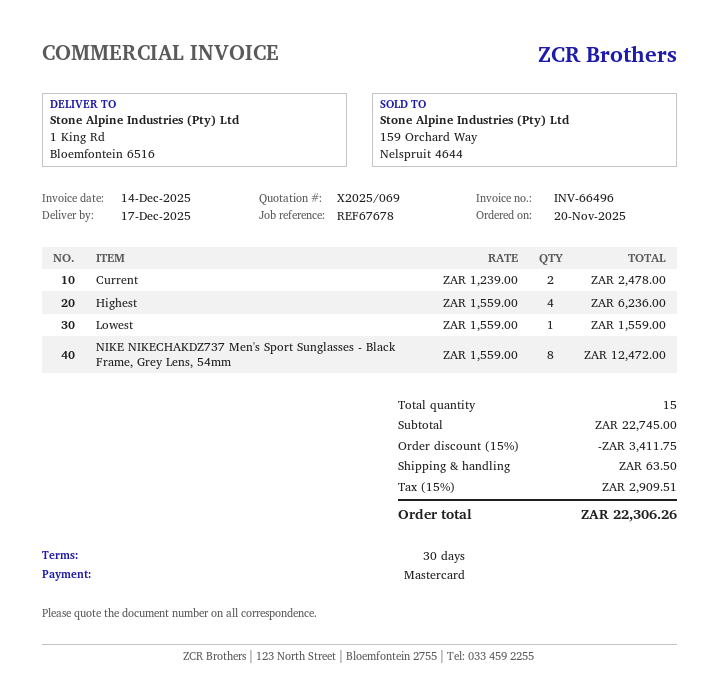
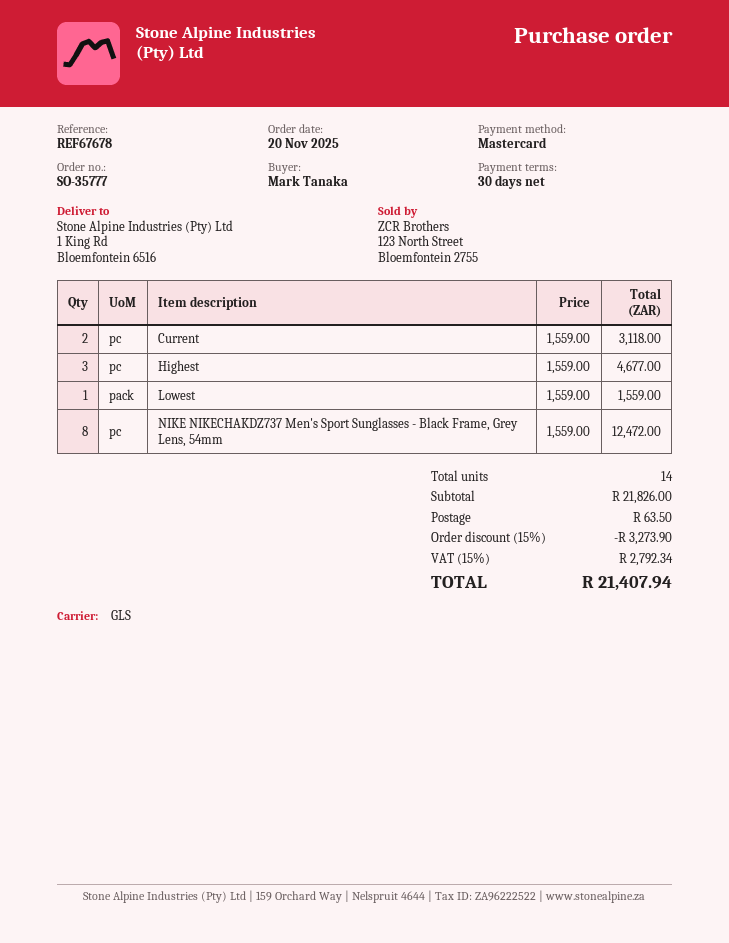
Current: 2 x 1239.00 = 2478.00 -> 2 x 1559.00 = 3118.00
Highest: 4 x 1559.00 = 6236.00 -> 3 x 1559.00 = 4677.00
total quantity: 15 -> 14
subtotal: 22745.00 -> 21826.00
discount: 15% = 3411.75 -> 15% = 3273.90
tax: 15% = 2909.51 -> 15% = 2792.34
total: 22306.26 -> 21407.94

